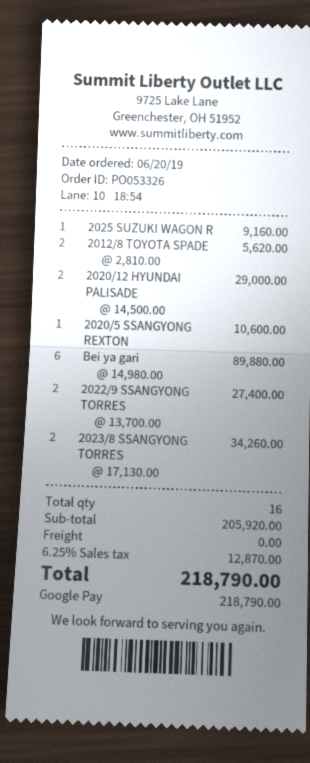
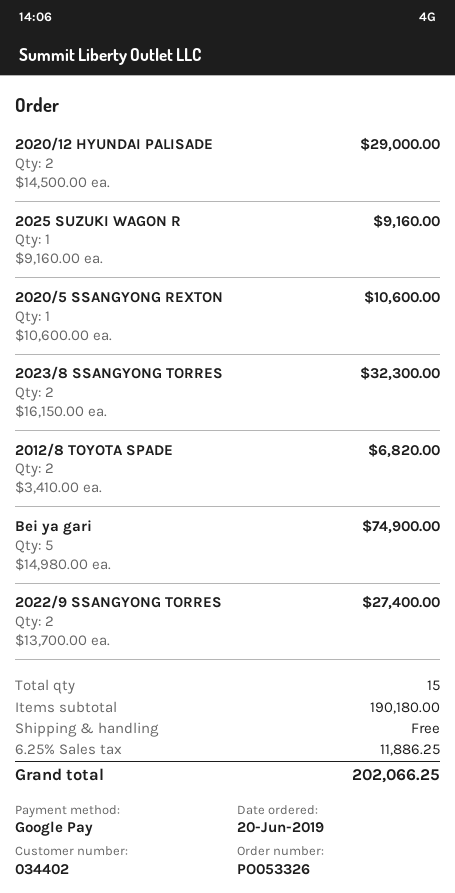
2012/8 TOYOTA SPADE: 2 x 2810.00 = 5620.00 -> 2 x 3410.00 = 6820.00
Bei ya gari: 6 x 14980.00 = 89880.00 -> 5 x 14980.00 = 74900.00
2023/8 SSANGYONG TORRES: 2 x 17130.00 = 34260.00 -> 2 x 16150.00 = 32300.00
total quantity: 16 -> 15
subtotal: 205920.00 -> 190180.00
tax: 6.25% = 12870.00 -> 6.25% = 11886.25
total: 218790.00 -> 202066.25

